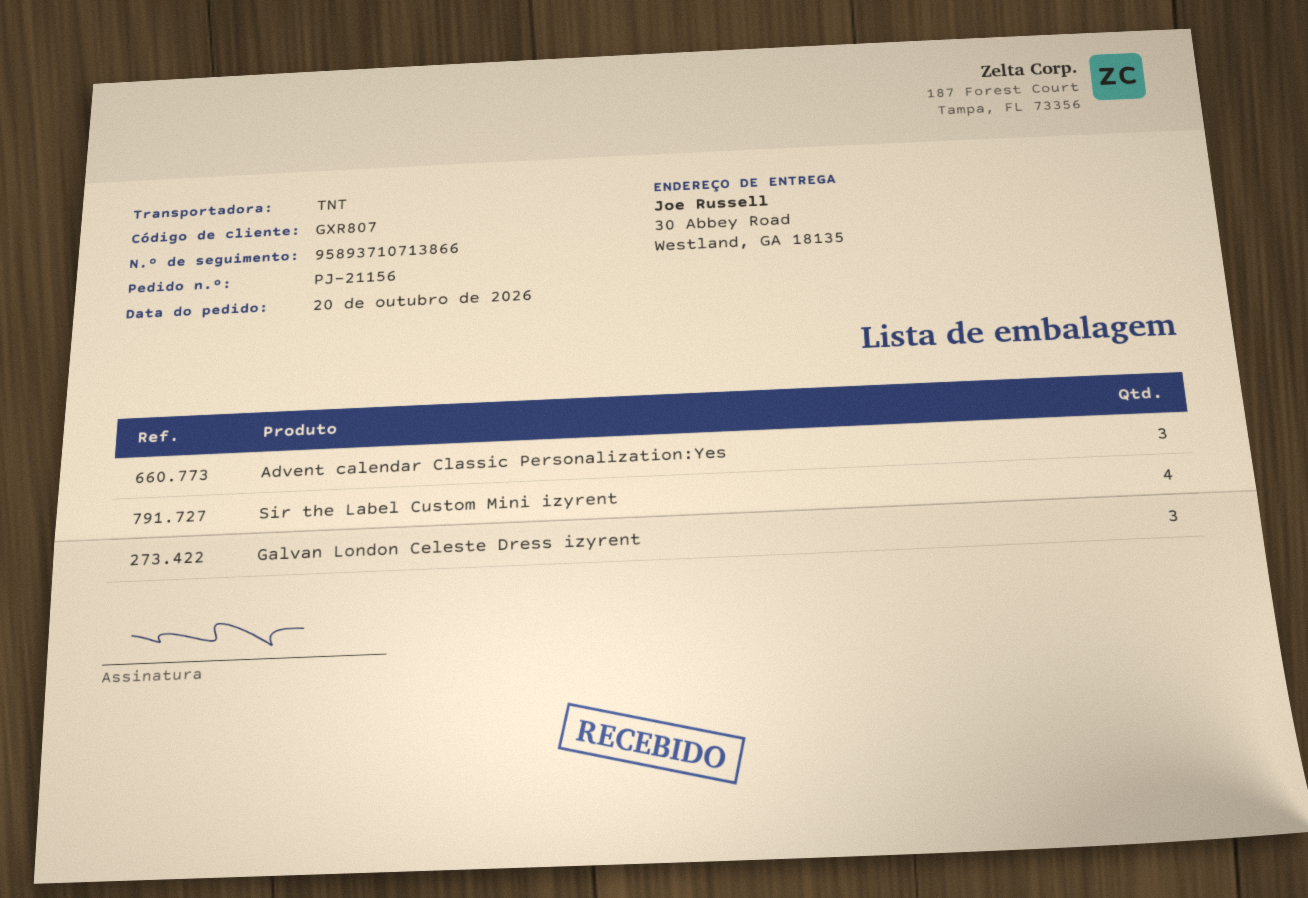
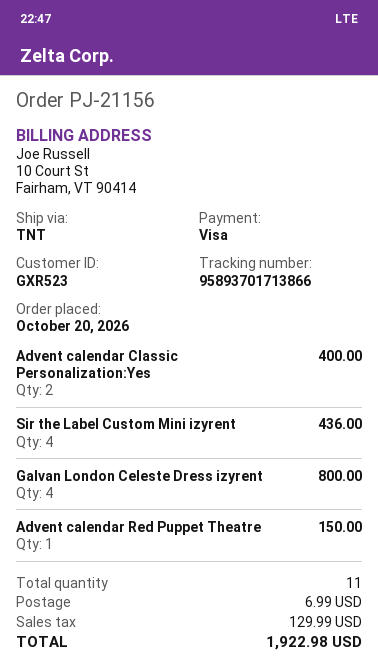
customer number: GXR807 -> GXR523
tracking number: 95893710713866 -> 95893701713866
Advent calendar Classic Personalization:Yes: 3 -> 2
Galvan London Celeste Dress izyrent: 3 -> 4
Advent calendar Red Puppet Theatre: none -> 1

